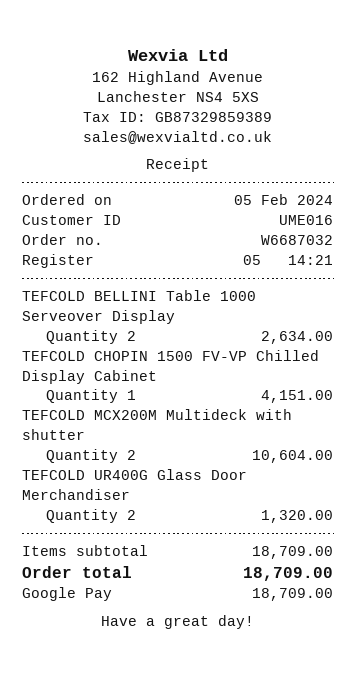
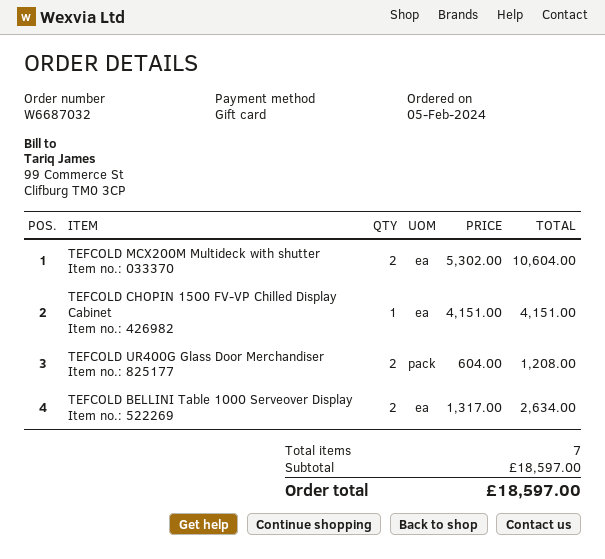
payment method: Google Pay -> gift card
TEFCOLD UR400G Glass Door Merchandiser: 2 for 1320.00 -> 2 for 1208.00
subtotal: 18709.00 -> 18597.00
total: 18709.00 -> 18597.00

